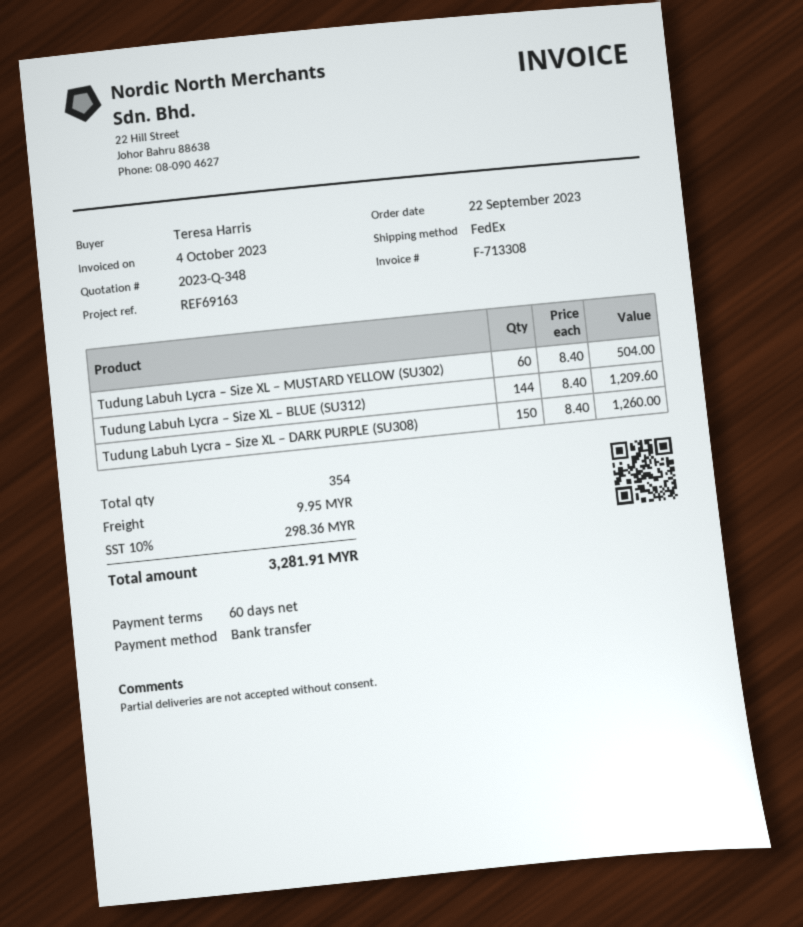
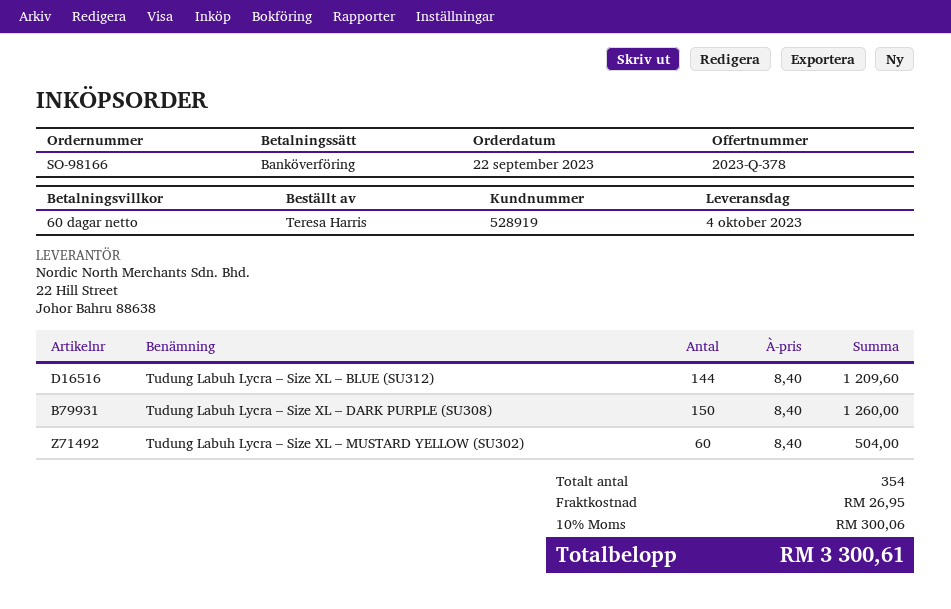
quote number: 2023-Q-348 -> 2023-Q-378
shipping: 9.95 -> 26.95
tax: 10% = 298.36 -> 10% = 300.06
total: 3281.91 -> 3300.61

